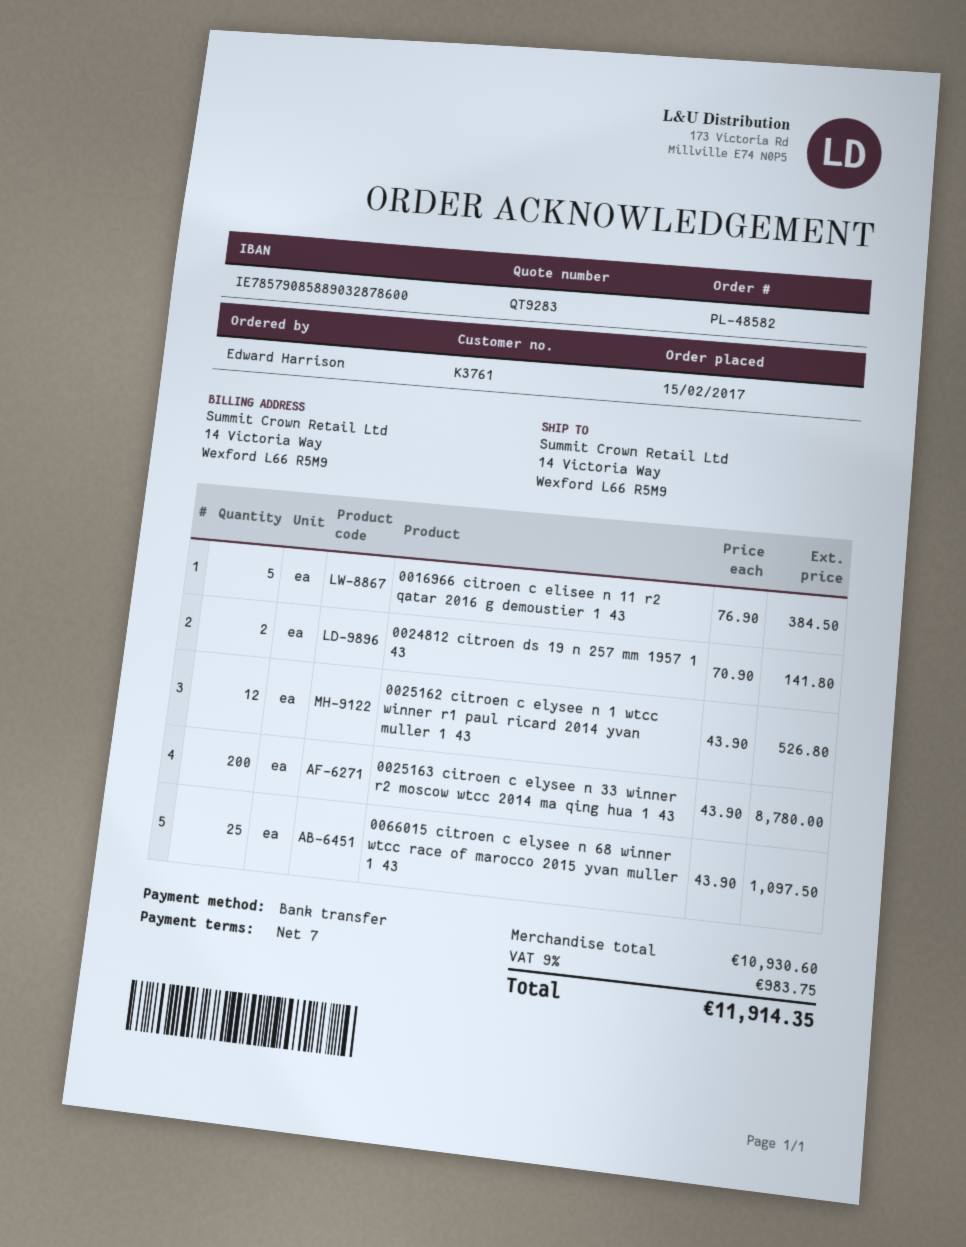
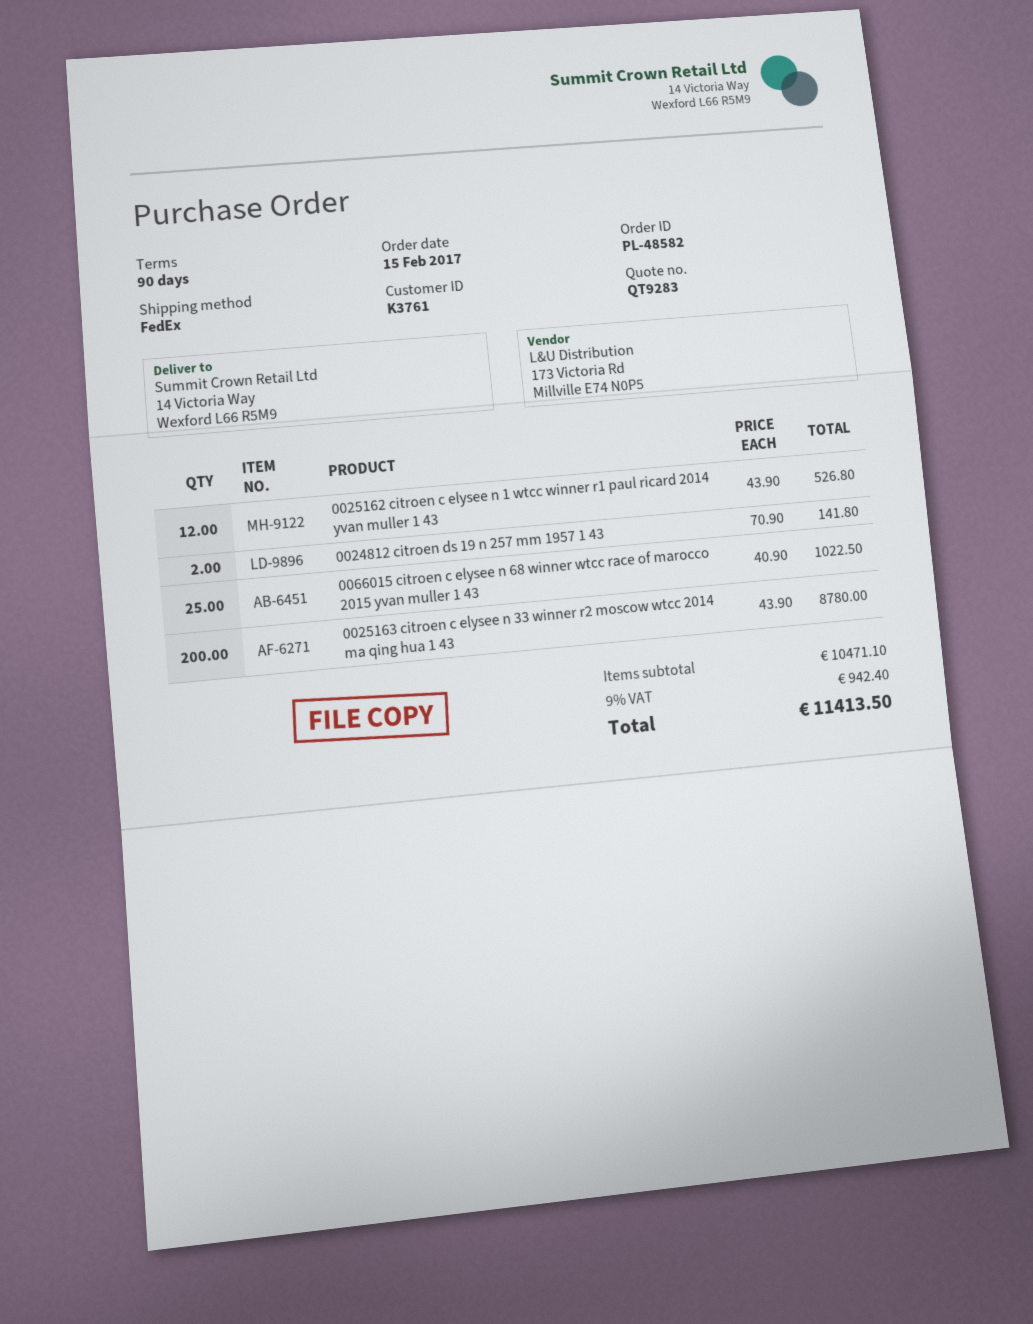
payment terms: 7 days -> 90 days
0016966 citroen c elisee n 11 r2 qatar 2016 g demoustier 1 43: 5 x 76.90 = 384.50 -> none
0066015 citroen c elysee n 68 winner wtcc race of marocco 2015 yvan muller 1 43: 25 x 43.90 = 1097.50 -> 25 x 40.90 = 1022.50
subtotal: 10930.60 -> 10471.10
tax: 9% = 983.75 -> 9% = 942.40
total: 11914.35 -> 11413.50

